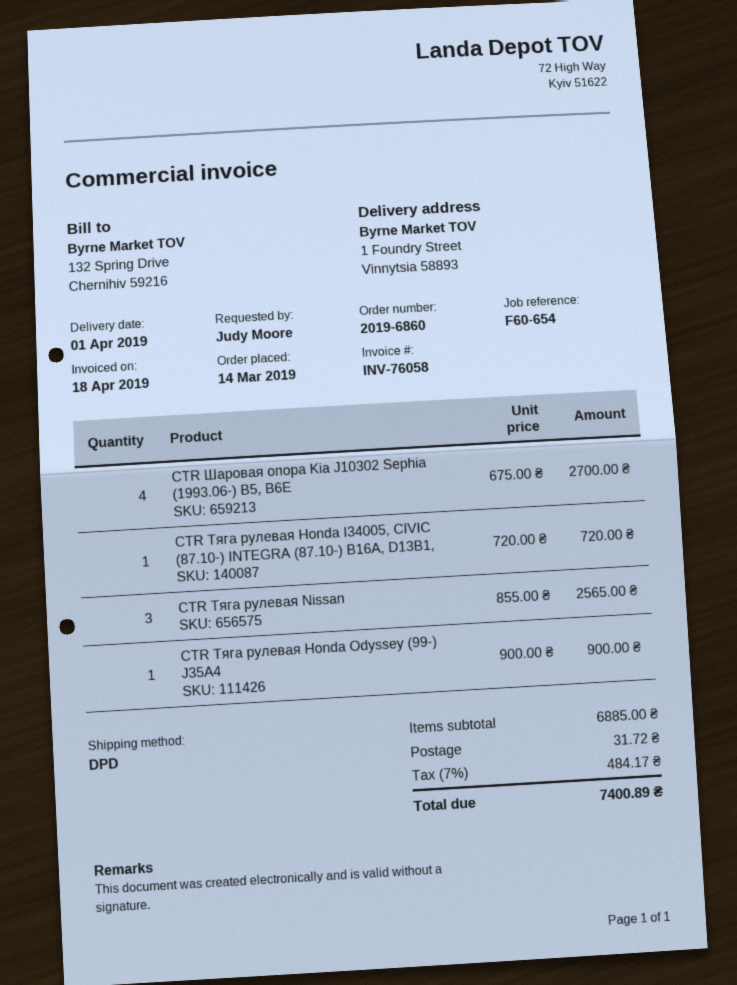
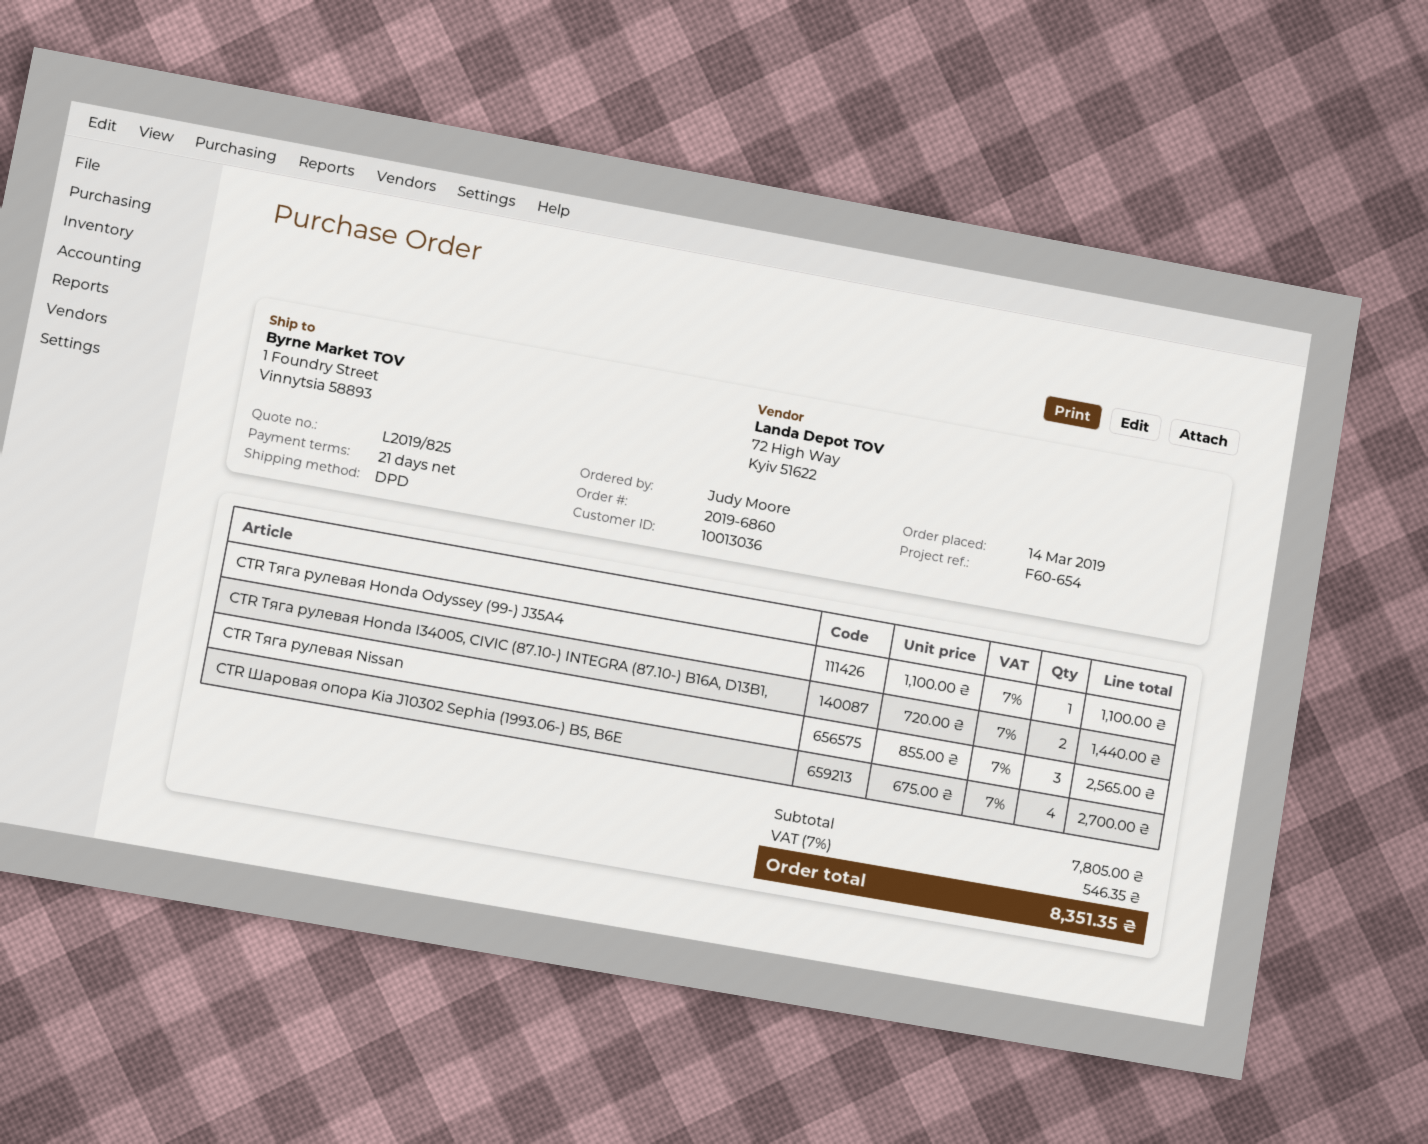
CTR Тяга рулевая Honda I34005, CIVIC (87.10-) INTEGRA (87.10-) B16A, D13B1,: 1 x 720.00 = 720.00 -> 2 x 720.00 = 1440.00
CTR Тяга рулевая Honda Odyssey (99-) J35A4: 1 x 900.00 = 900.00 -> 1 x 1100.00 = 1100.00
subtotal: 6885.00 -> 7805.00
shipping: 31.72 -> none
tax: 7% = 484.17 -> 7% = 546.35
total: 7400.89 -> 8351.35

